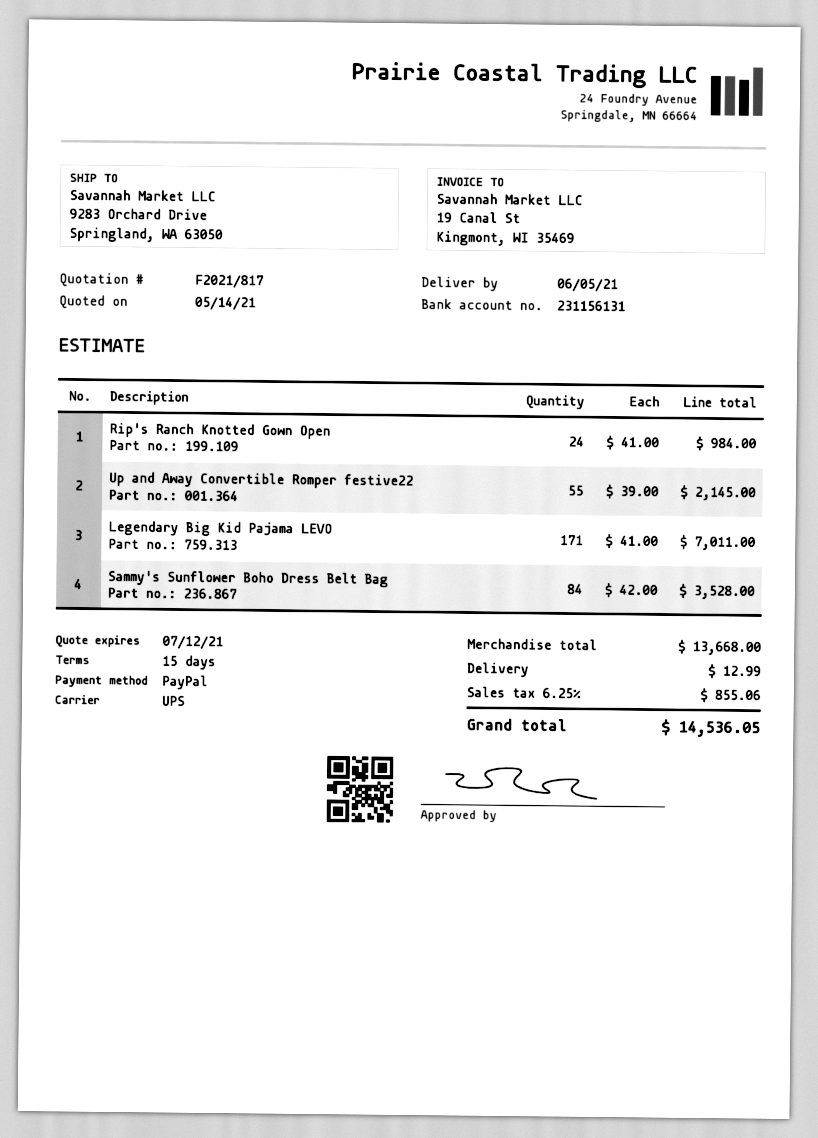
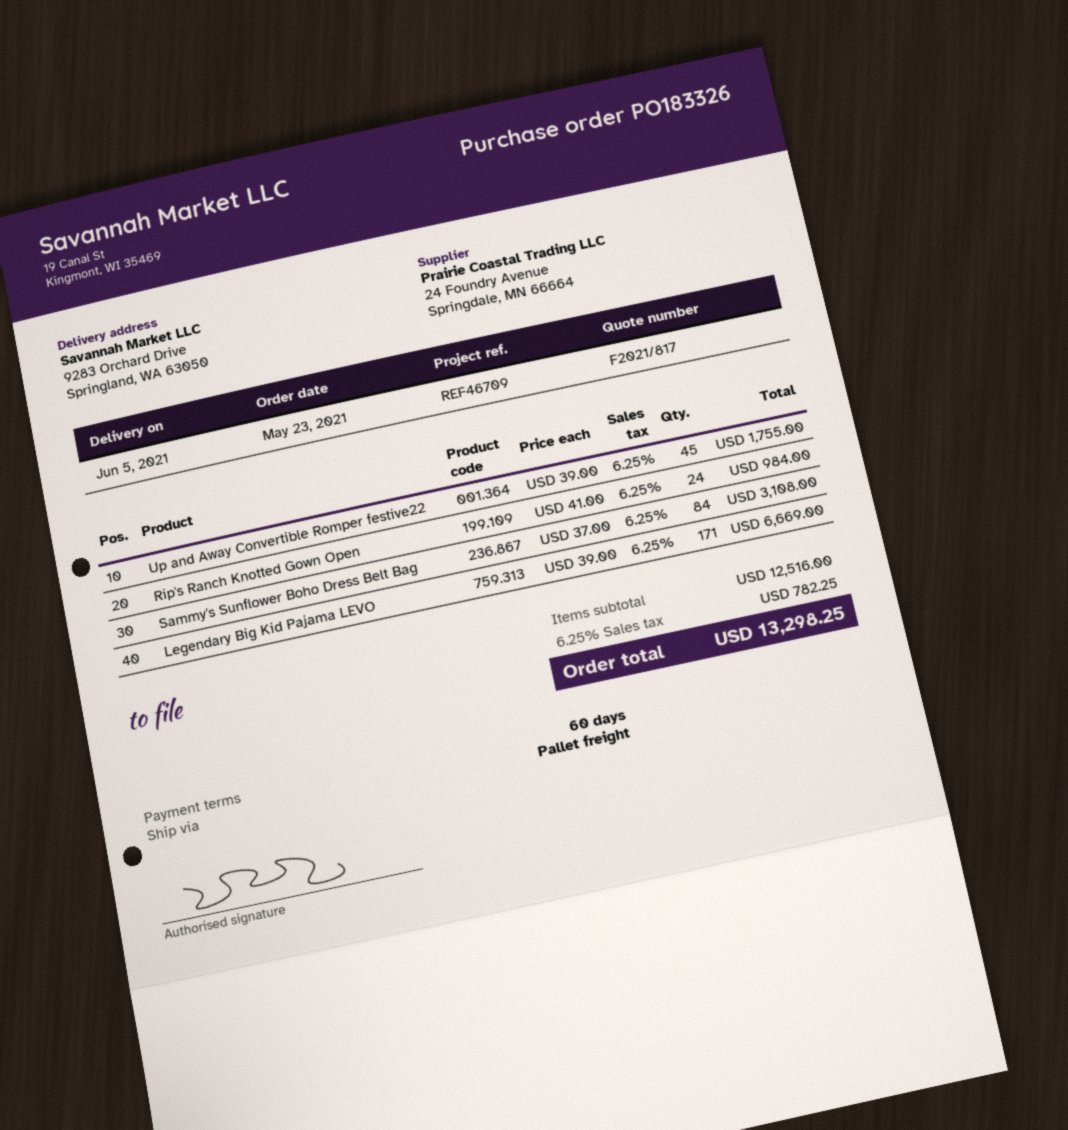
payment terms: 15 days -> 60 days
shipping method: UPS -> pallet freight
Up and Away Convertible Romper festive22: 55 x 39.00 = 2145.00 -> 45 x 39.00 = 1755.00
Legendary Big Kid Pajama LEVO: 171 x 41.00 = 7011.00 -> 171 x 39.00 = 6669.00
Sammy's Sunflower Boho Dress Belt Bag: 84 x 42.00 = 3528.00 -> 84 x 37.00 = 3108.00
subtotal: 13668.00 -> 12516.00
shipping: 12.99 -> none
tax: 6.25% = 855.06 -> 6.25% = 782.25
total: 14536.05 -> 13298.25

